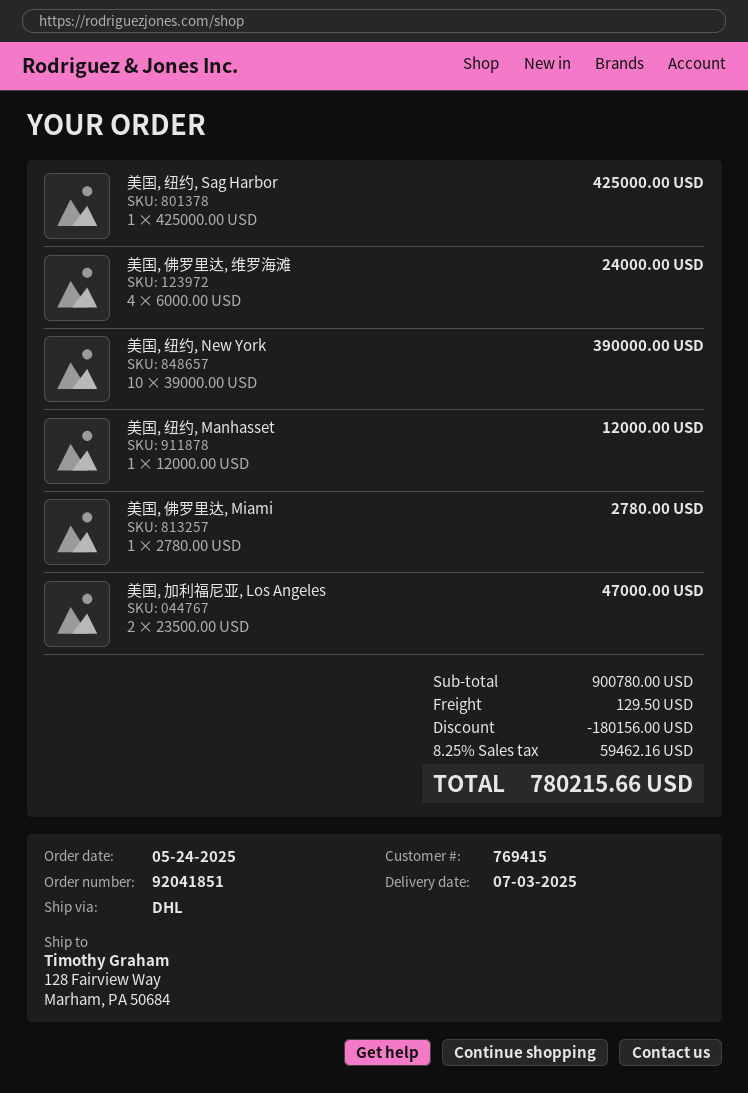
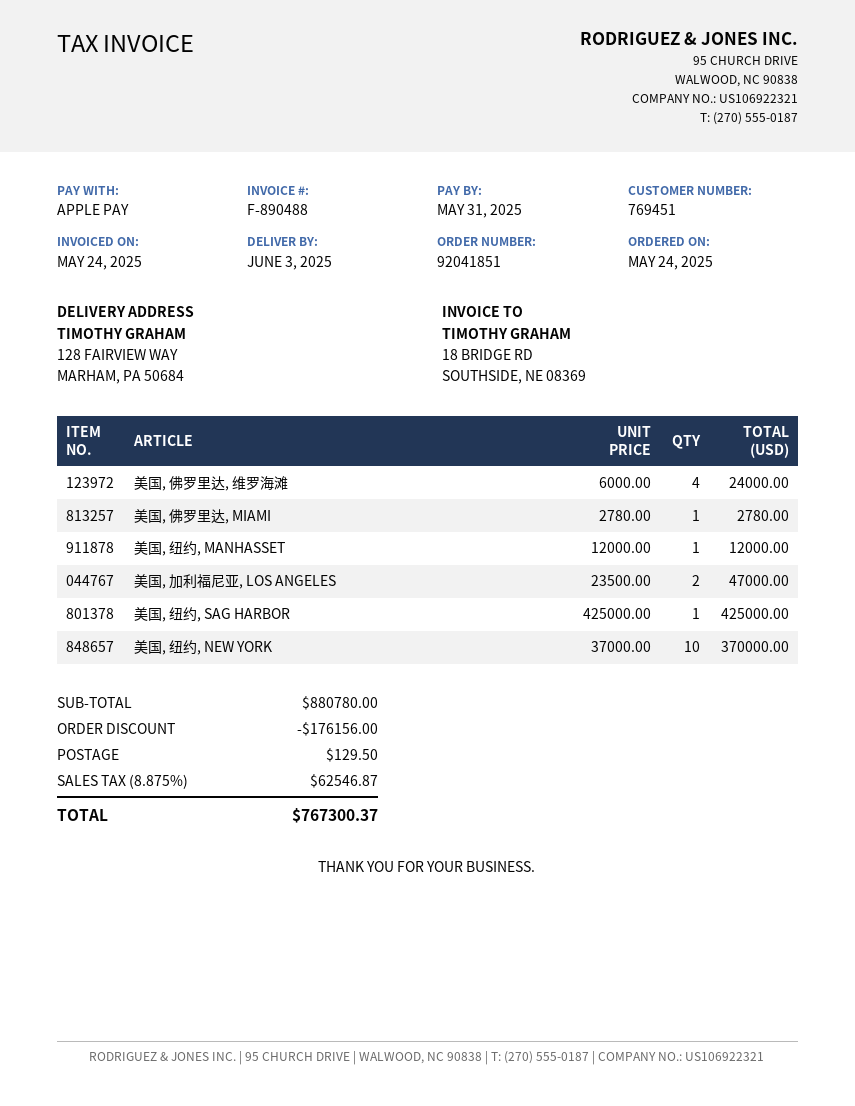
delivery date: 2025-07-03 -> 2025-06-03
customer number: 769415 -> 769451
美国, 纽约, New York: 10 x 39000.00 = 390000.00 -> 10 x 37000.00 = 370000.00
subtotal: 900780.00 -> 880780.00
discount: 180156.00 -> 176156.00
tax: 8.25% = 59462.16 -> 8.875% = 62546.87
total: 780215.66 -> 767300.37

